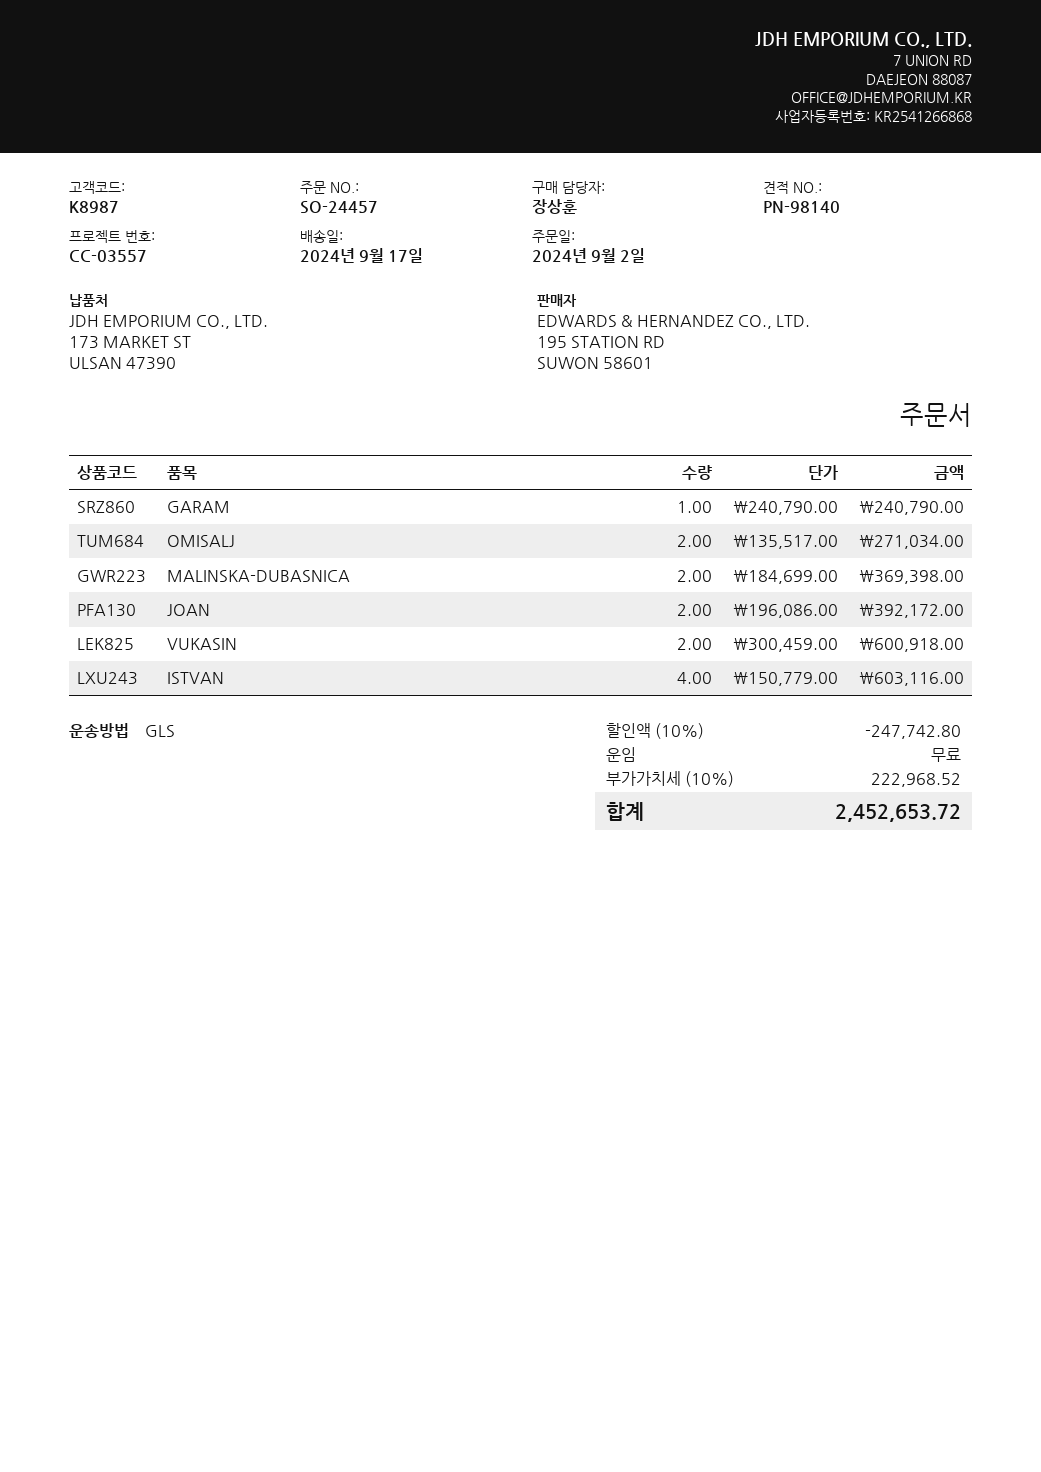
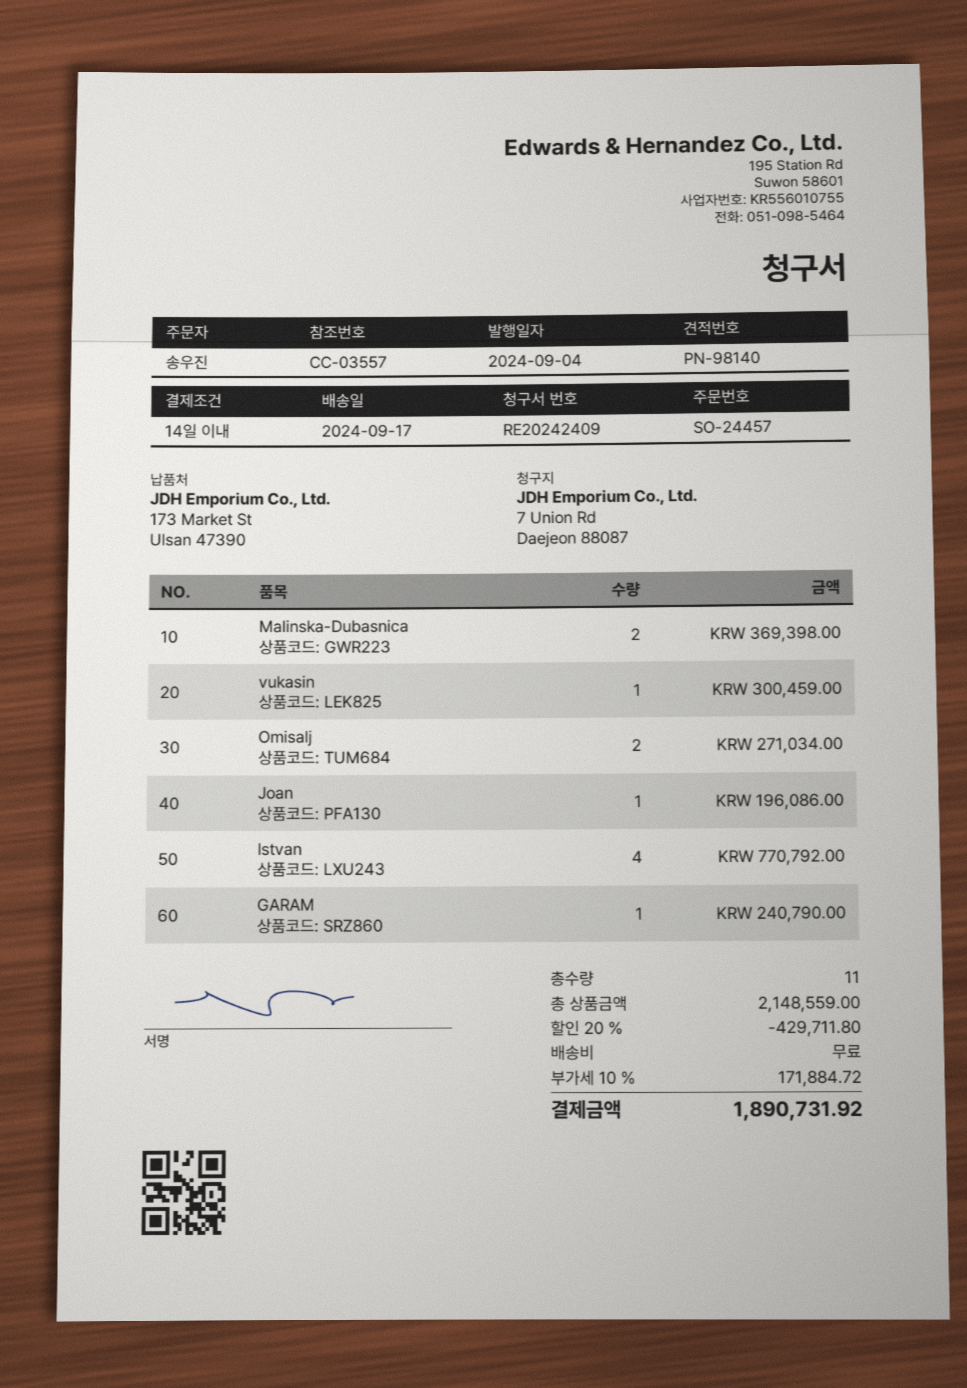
ordered by: 장상훈 -> 송우진
JOAN: 2 for 392172.00 -> 1 for 196086.00
VUKASIN: 2 for 600918.00 -> 1 for 300459.00
ISTVAN: 4 for 603116.00 -> 4 for 770792.00
discount: 10% = 247742.80 -> 20% = 429711.80
tax: 10% = 222968.52 -> 10% = 171884.72
total: 2452653.72 -> 1890731.92

